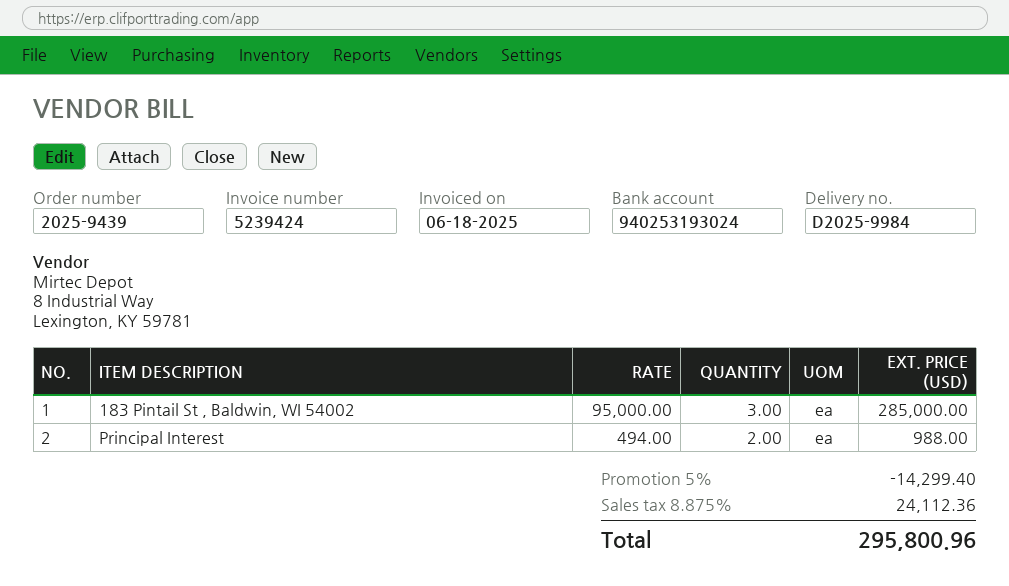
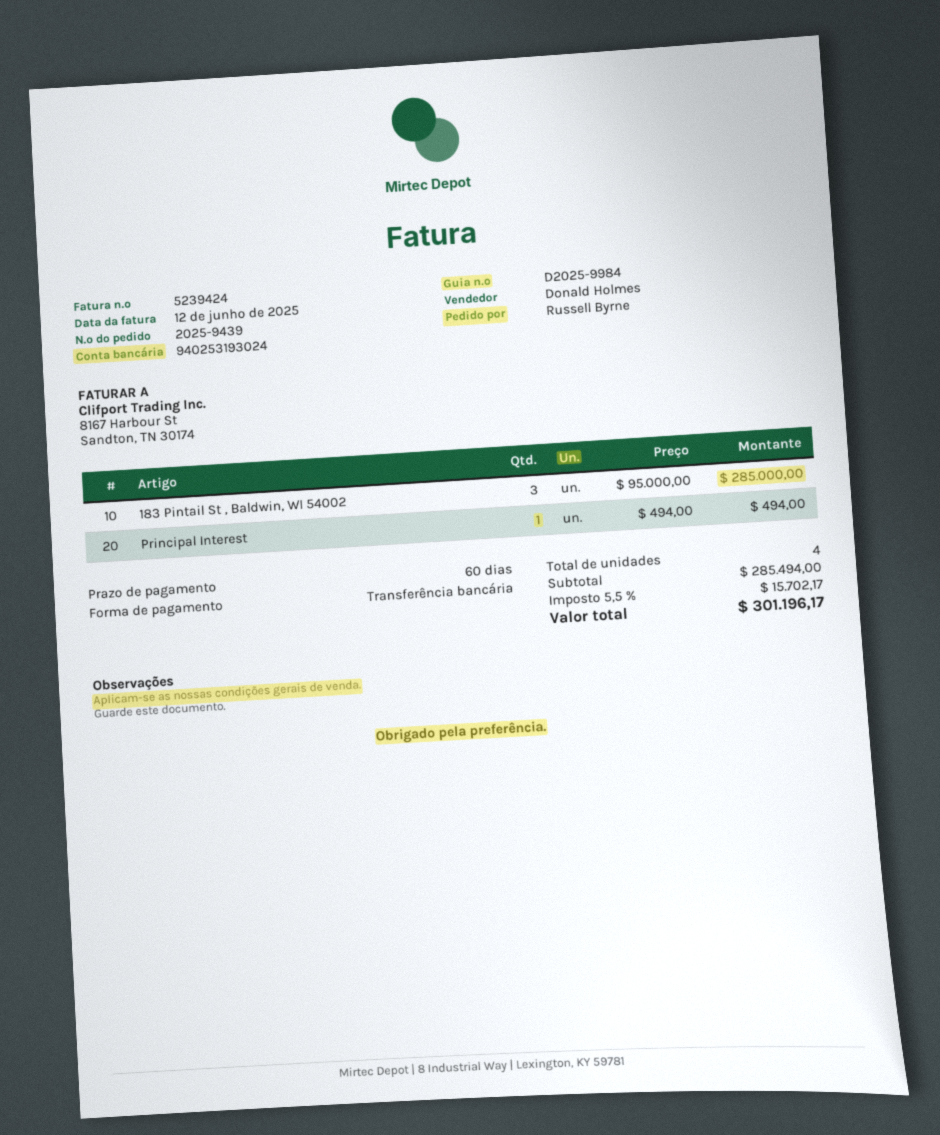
invoice date: 2025-06-18 -> 2025-06-12
Principal Interest: 2 x 494.00 = 988.00 -> 1 x 494.00 = 494.00
discount: 5% = 14299.40 -> none
tax: 8.875% = 24112.36 -> 5.5% = 15702.17
total: 295800.96 -> 301196.17

